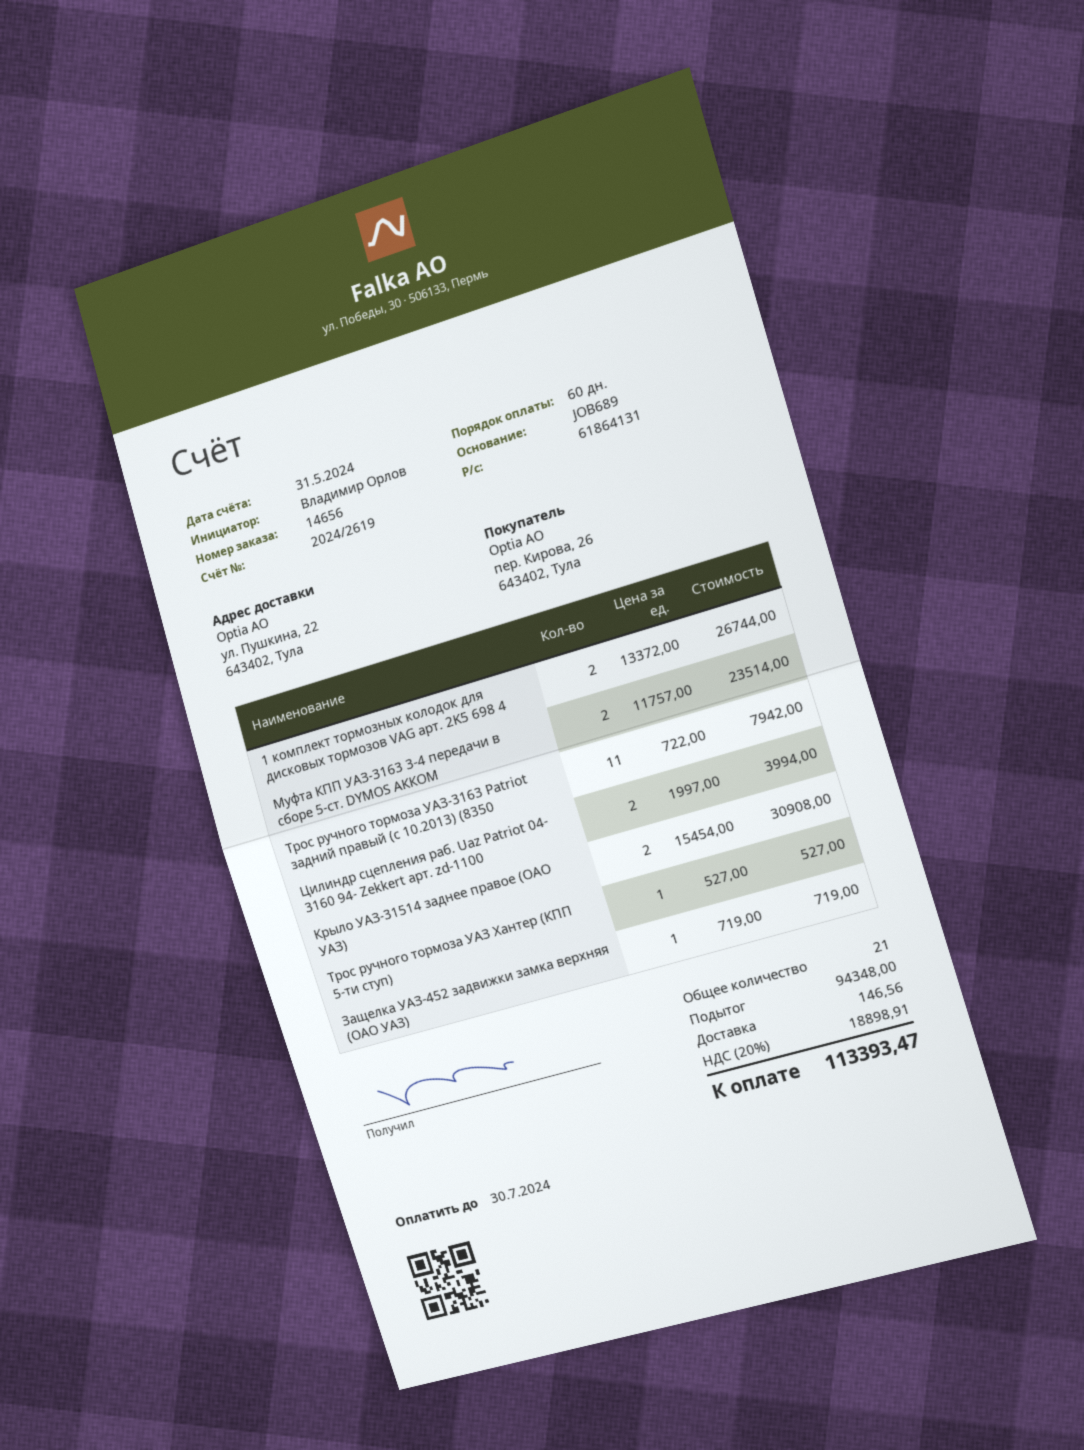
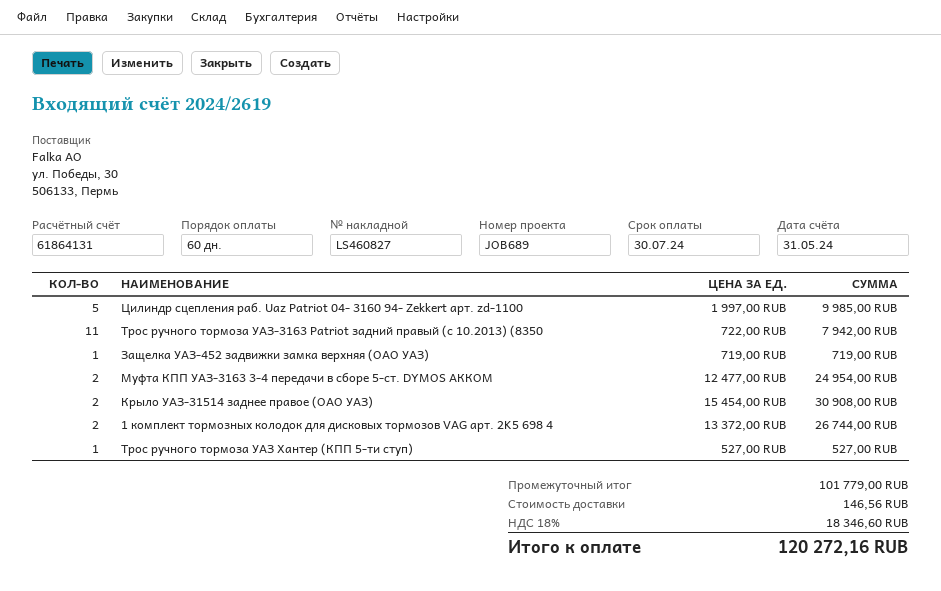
Муфта КПП УАЗ-3163 3-4 передачи в сборе 5-ст. DYMOS АККОМ: 2 x 11757.00 = 23514.00 -> 2 x 12477.00 = 24954.00
Цилиндр сцепления раб. Uaz Patriot 04- 3160 94- Zekkert арт. zd-1100: 2 x 1997.00 = 3994.00 -> 5 x 1997.00 = 9985.00
subtotal: 94348.00 -> 101779.00
tax: 20% = 18898.91 -> 18% = 18346.60
total: 113393.47 -> 120272.16

